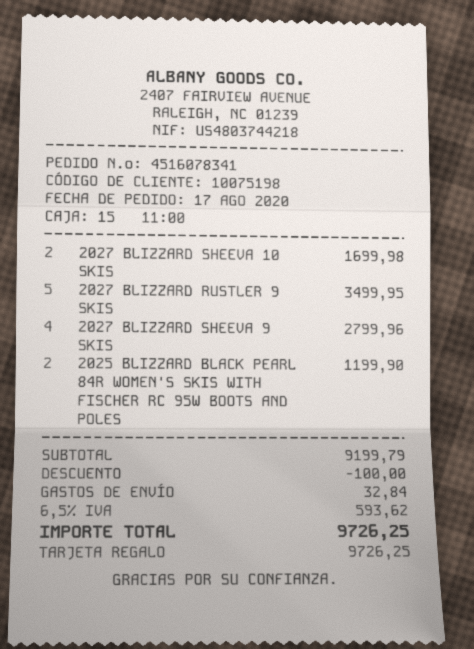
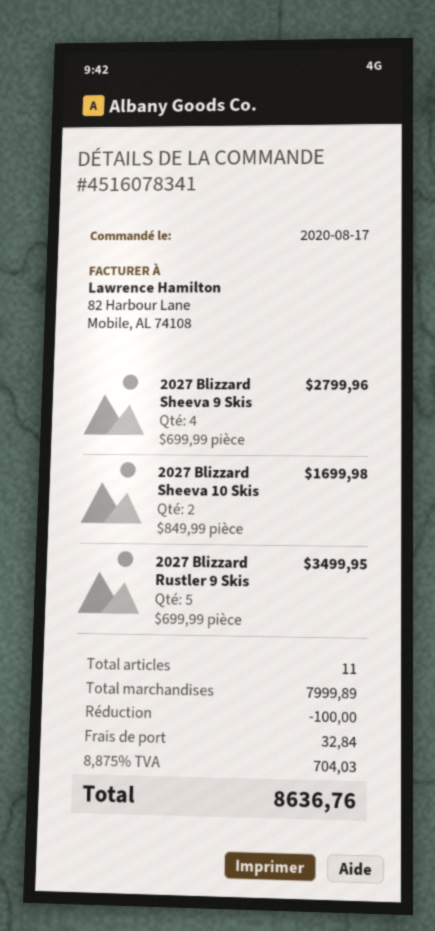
2025 BLIZZARD BLACK PEARL 84R WOMEN'S SKIS WITH FISCHER RC 95W BOOTS AND POLES: 2 for 1199.90 -> none
subtotal: 9199.79 -> 7999.89
tax: 6.5% = 593.62 -> 8.875% = 704.03
total: 9726.25 -> 8636.76

